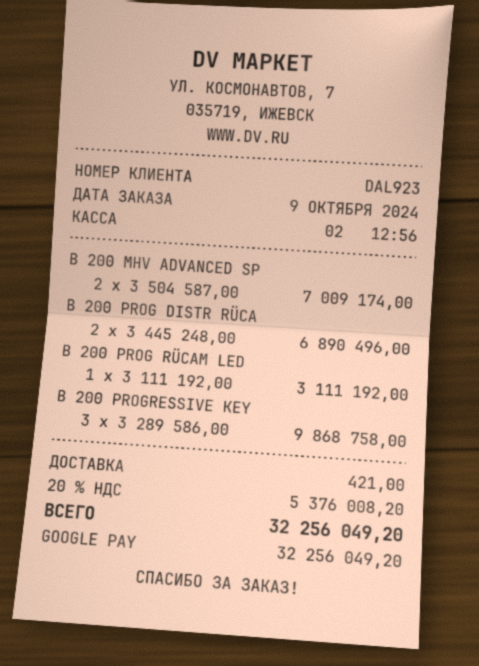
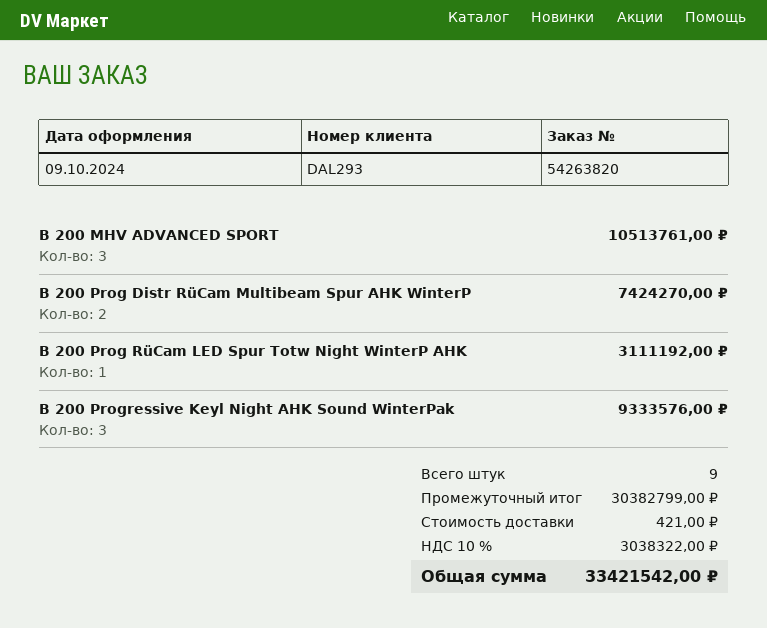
customer number: DAL923 -> DAL293
B 200 MHV ADVANCED SP: 2 for 7009174.00 -> 3 for 10513761.00
B 200 PROG DISTR RÜCA: 2 for 6890496.00 -> 2 for 7424270.00
B 200 PROGRESSIVE KEY: 3 for 9868758.00 -> 3 for 9333576.00
tax: 20% = 5376008.20 -> 10% = 3038322.00
total: 32256049.20 -> 33421542.00

